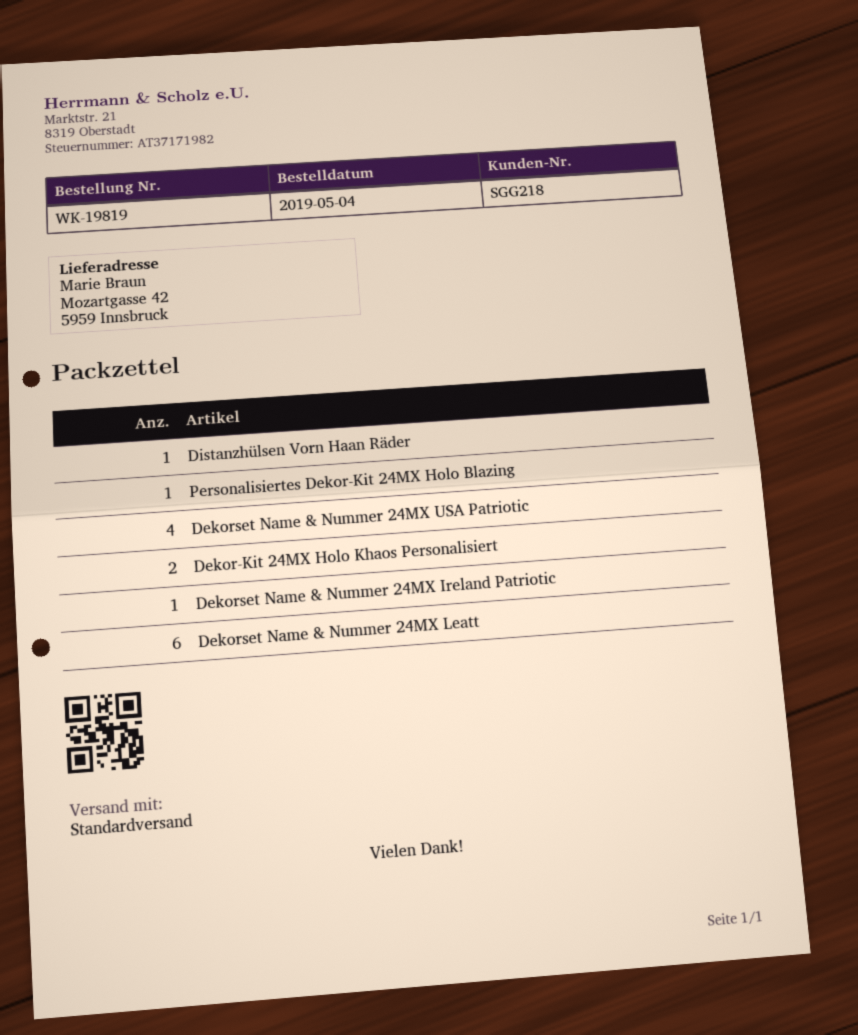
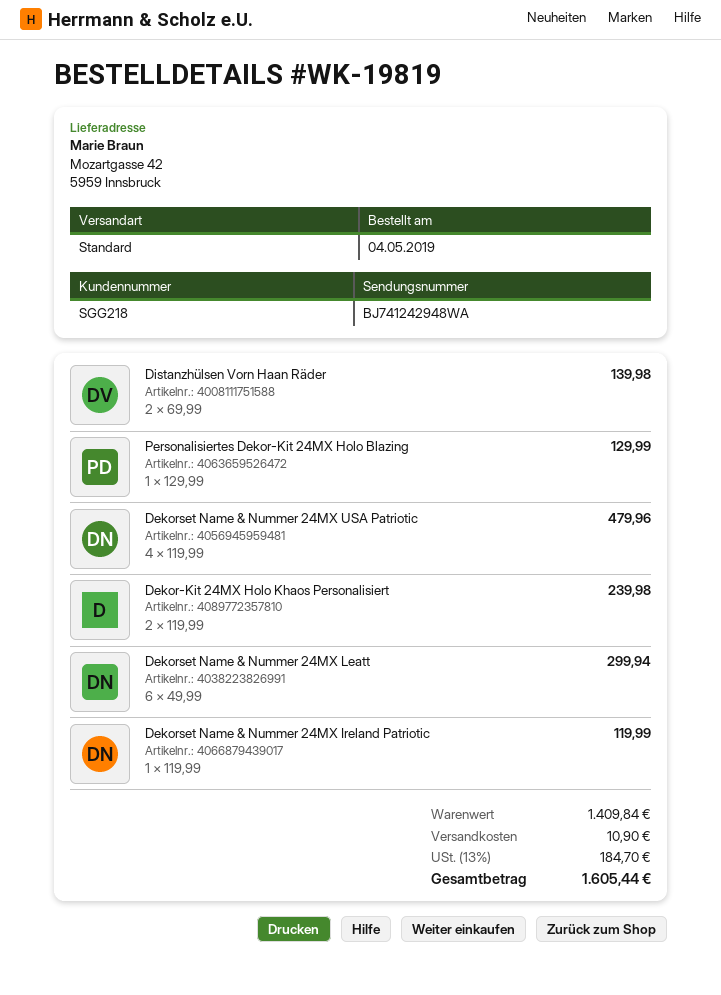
Distanzhülsen Vorn Haan Räder: 1 -> 2

